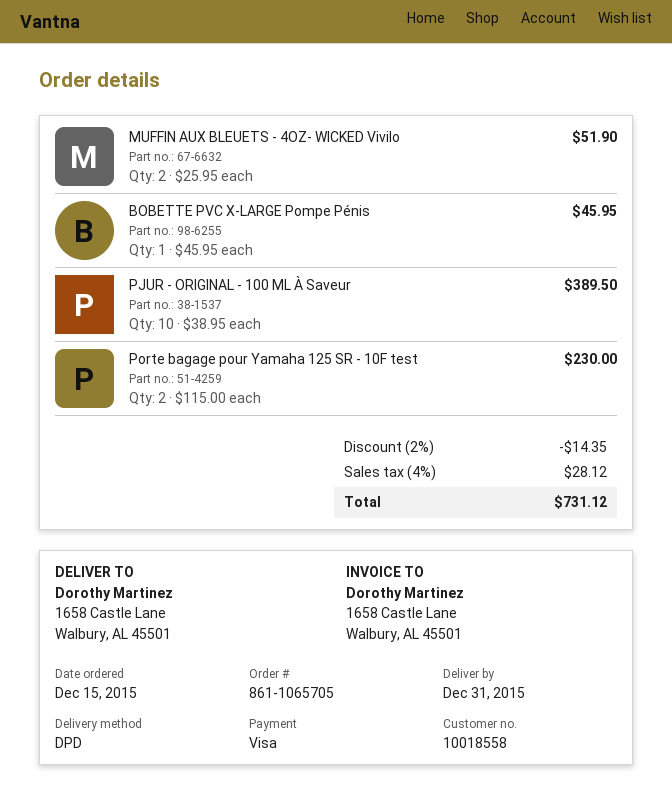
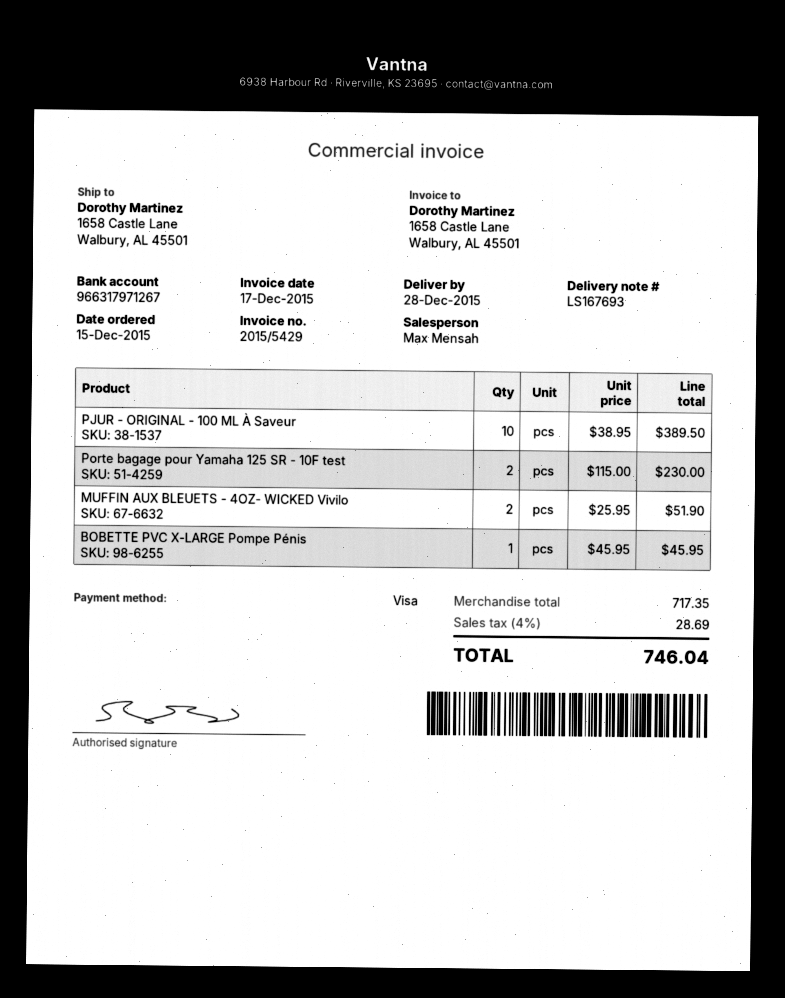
delivery date: 2015-12-31 -> 2015-12-28
discount: 2% = 14.35 -> none
tax: 4% = 28.12 -> 4% = 28.69
total: 731.12 -> 746.04

